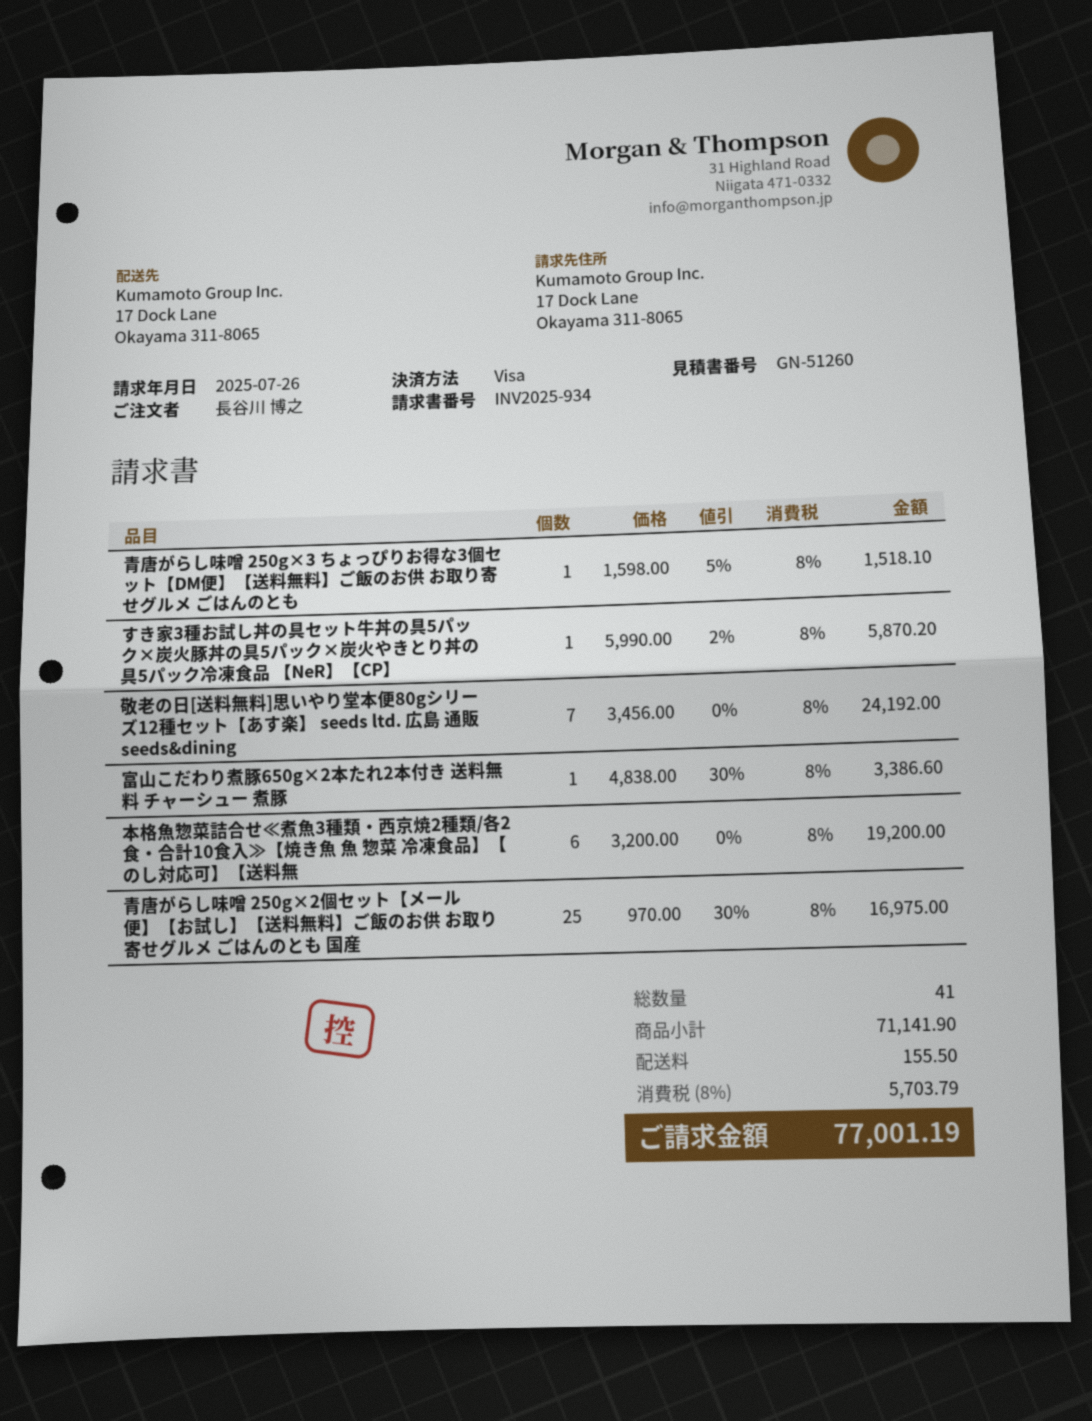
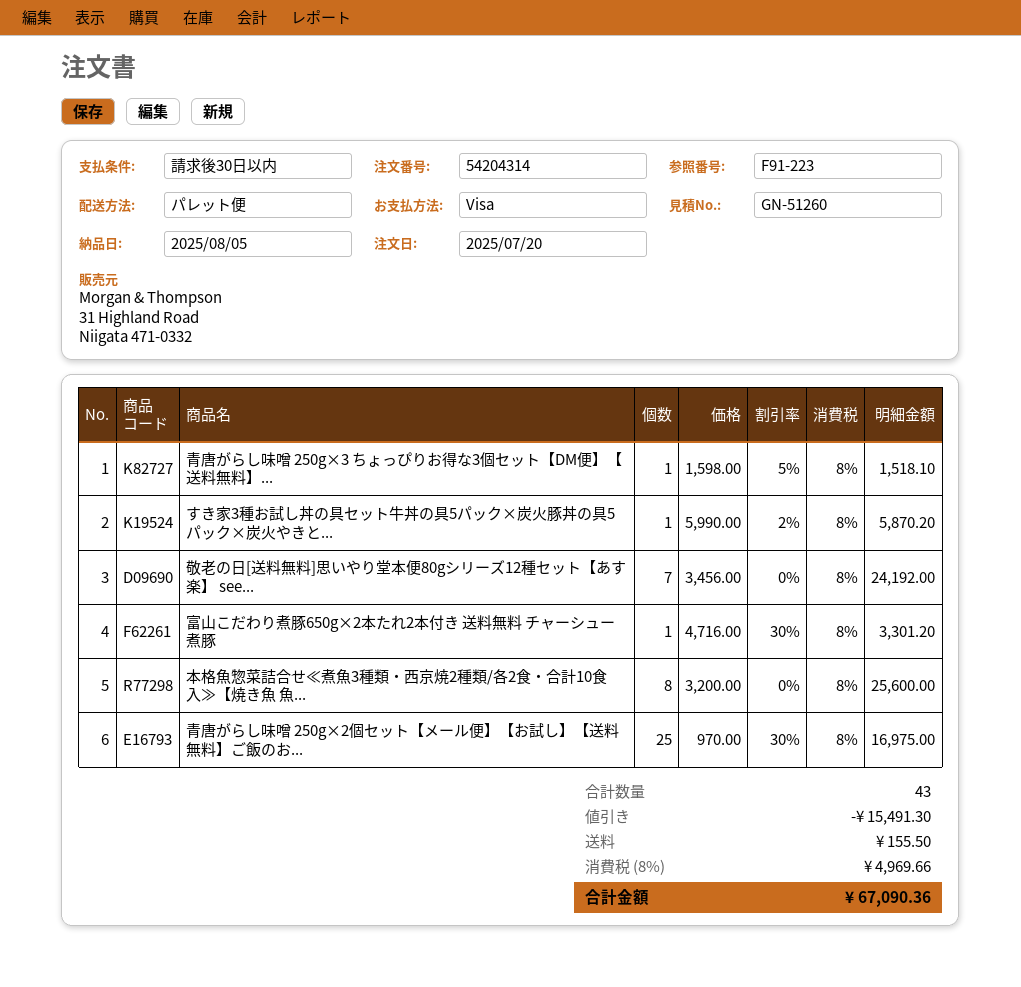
富山こだわり煮豚650g×2本たれ2本付き 送料無料 チャーシュー 煮豚: 1 x 4838.00 - 30% = 3386.60 -> 1 x 4716.00 - 30% = 3301.20
本格魚惣菜詰合せ≪煮魚3種類・西京焼2種類/各2食・合計10食入≫【焼き魚 魚 惣菜 冷凍食品】【のし対応可】【送料無: 6 x 3200.00 = 19200.00 -> 8 x 3200.00 = 25600.00
total quantity: 41 -> 43
discount: none -> 15491.30
tax: 8% = 5703.79 -> 8% = 4969.66
total: 77001.19 -> 67090.36

